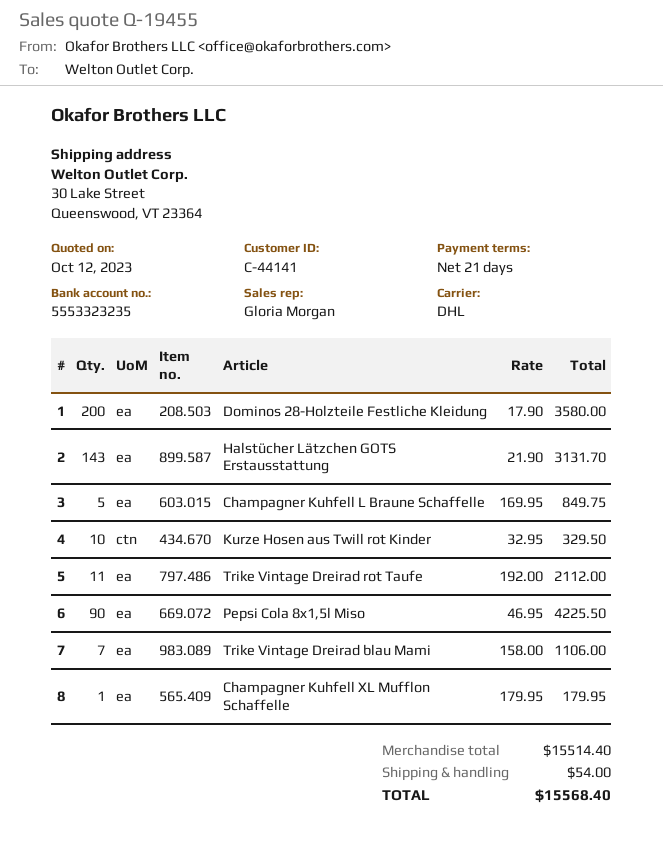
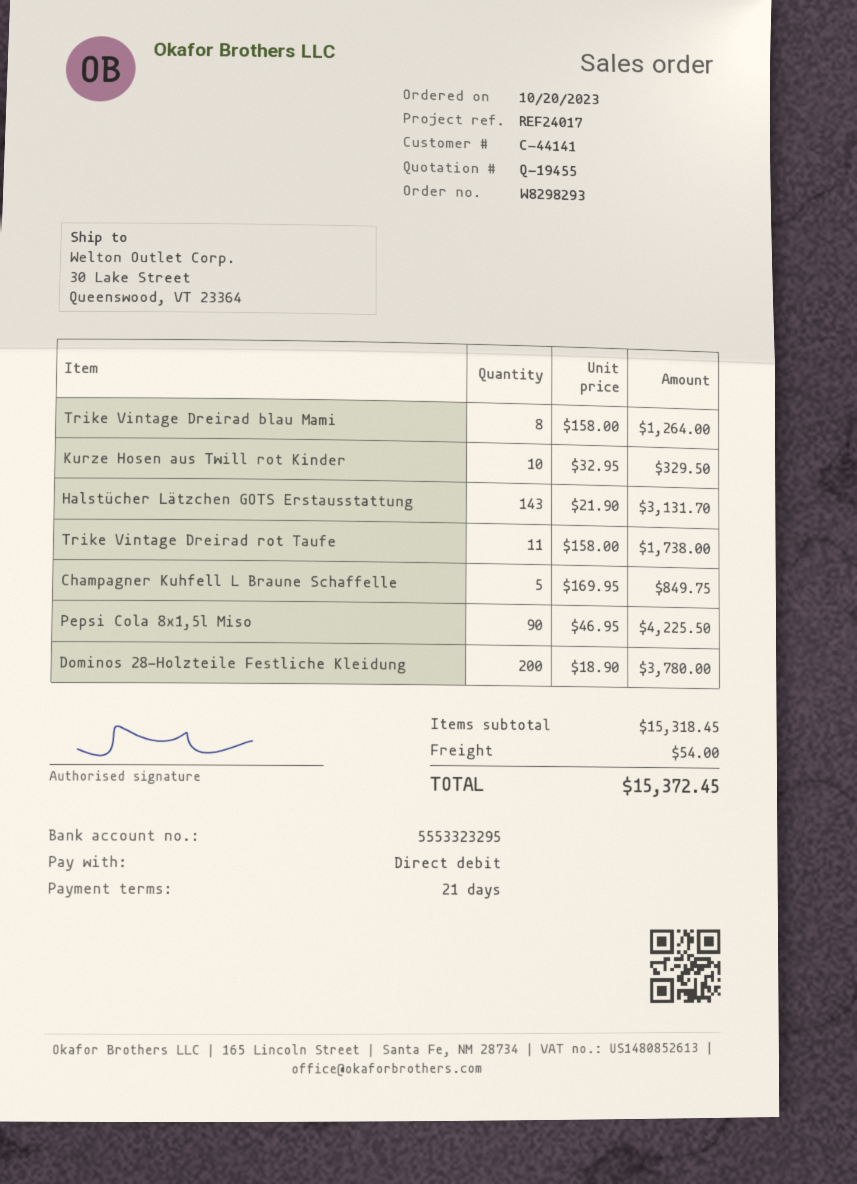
bank account: 5553323235 -> 5553323295
Dominos 28-Holzteile Festliche Kleidung: 200 x 17.90 = 3580.00 -> 200 x 18.90 = 3780.00
Trike Vintage Dreirad rot Taufe: 11 x 192.00 = 2112.00 -> 11 x 158.00 = 1738.00
Trike Vintage Dreirad blau Mami: 7 x 158.00 = 1106.00 -> 8 x 158.00 = 1264.00
Champagner Kuhfell XL Mufflon Schaffelle: 1 x 179.95 = 179.95 -> none
subtotal: 15514.40 -> 15318.45
total: 15568.40 -> 15372.45

